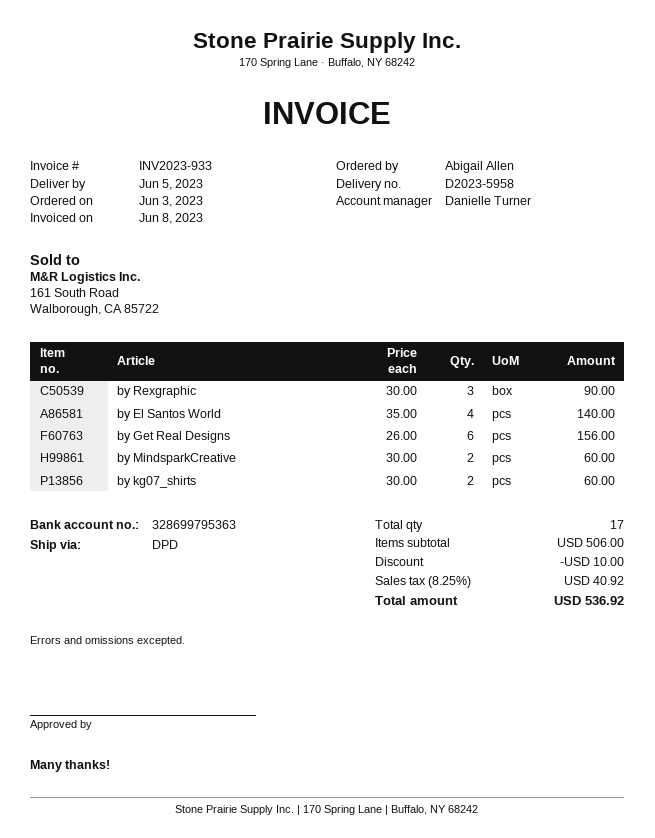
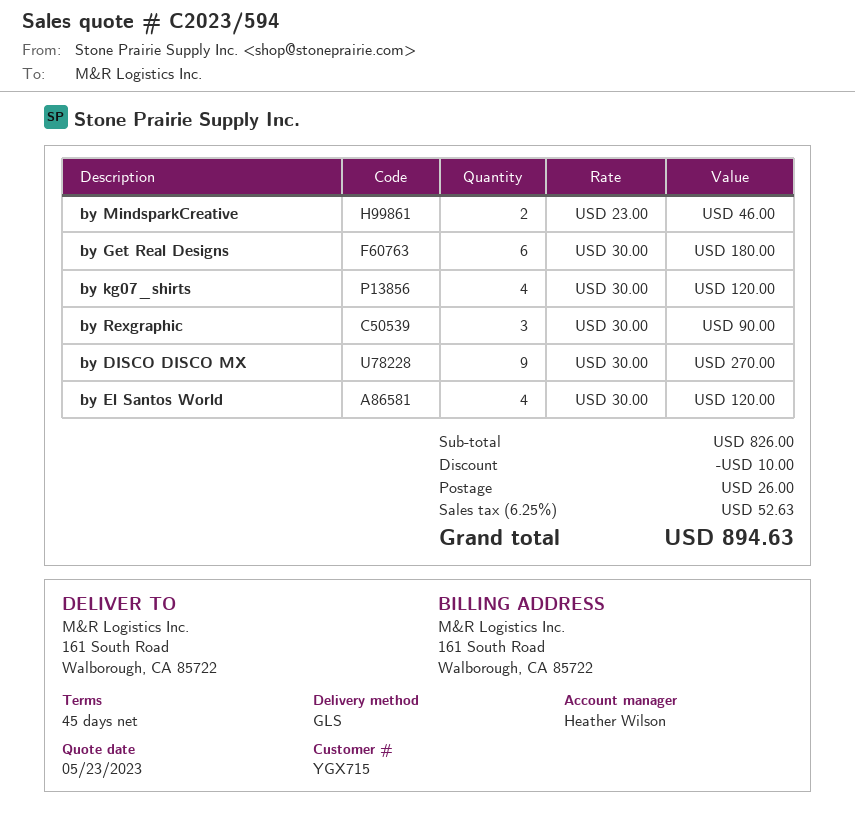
sales rep: Danielle Turner -> Heather Wilson
shipping method: DPD -> GLS
by El Santos World: 4 x 35.00 = 140.00 -> 4 x 30.00 = 120.00
by Get Real Designs: 6 x 26.00 = 156.00 -> 6 x 30.00 = 180.00
by MindsparkCreative: 2 x 30.00 = 60.00 -> 2 x 23.00 = 46.00
by kg07_shirts: 2 x 30.00 = 60.00 -> 4 x 30.00 = 120.00
by DISCO DISCO MX: none -> 9 x 30.00 = 270.00
subtotal: 506.00 -> 826.00
shipping: none -> 26.00
tax: 8.25% = 40.92 -> 6.25% = 52.63
total: 536.92 -> 894.63

